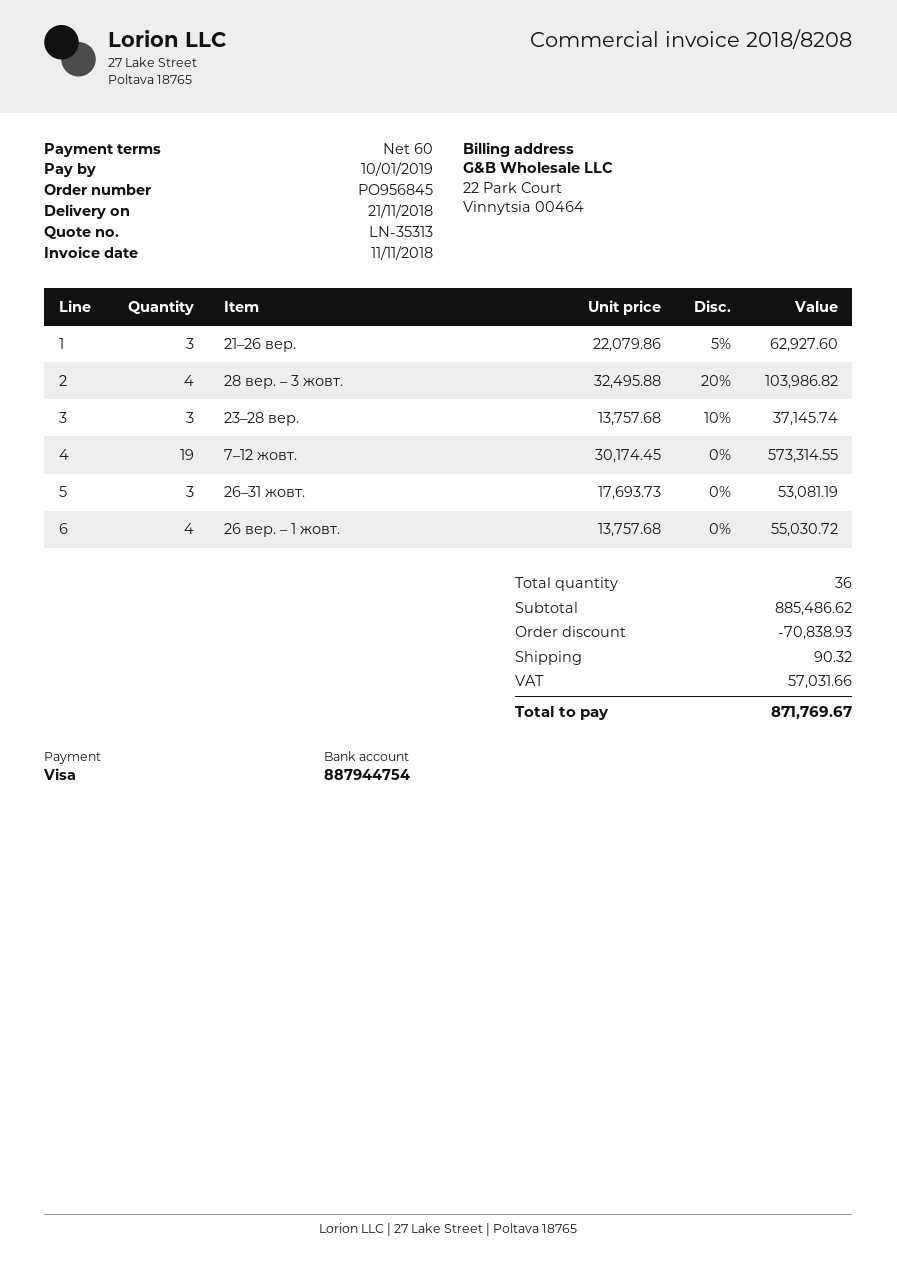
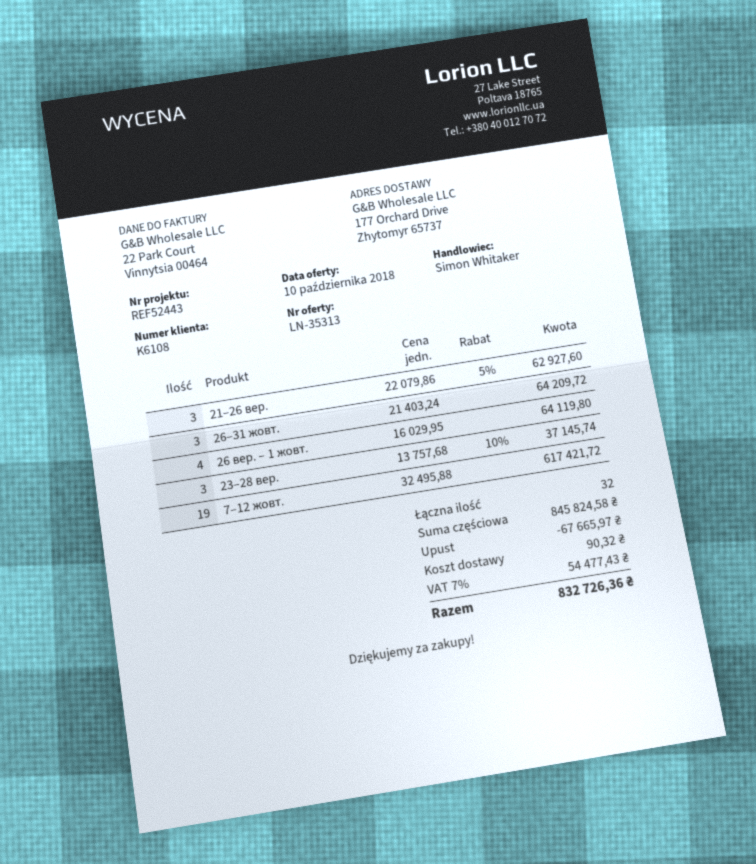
28 вер. – 3 жовт.: 4 x 32495.88 - 20% = 103986.82 -> none
7–12 жовт.: 19 x 30174.45 = 573314.55 -> 19 x 32495.88 = 617421.72
26–31 жовт.: 3 x 17693.73 = 53081.19 -> 3 x 21403.24 = 64209.72
26 вер. – 1 жовт.: 4 x 13757.68 = 55030.72 -> 4 x 16029.95 = 64119.80
total quantity: 36 -> 32
subtotal: 885486.62 -> 845824.58
discount: 70838.93 -> 67665.97
tax: 57031.66 -> 54477.43
total: 871769.67 -> 832726.36

